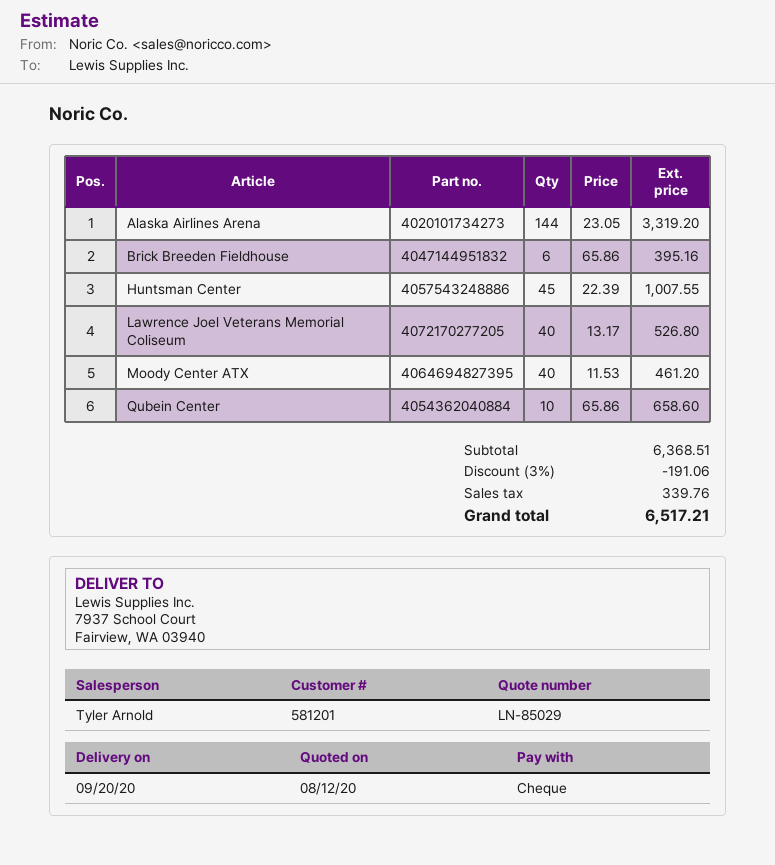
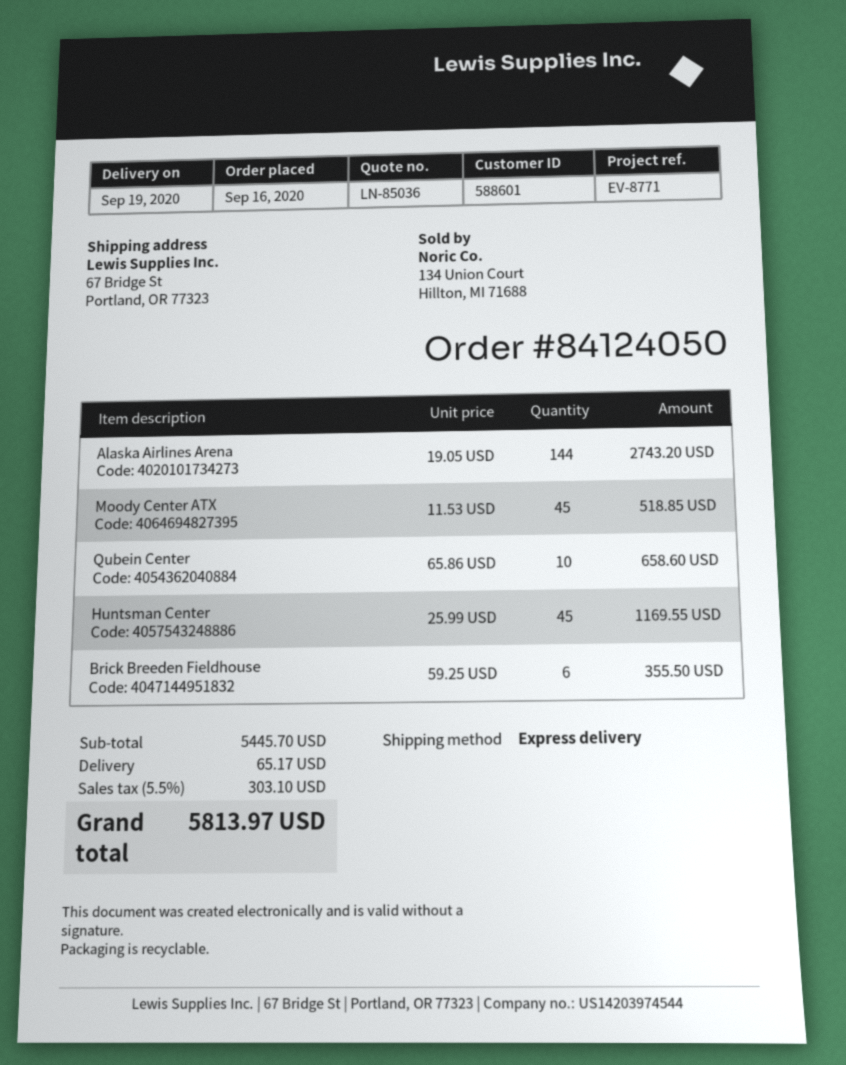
quote number: LN-85029 -> LN-85036
delivery date: 2020-09-20 -> 2020-09-19
customer number: 581201 -> 588601
ship to: 7937 School Court, Fairview, WA 03940 -> 67 Bridge St, Portland, OR 77323
Alaska Airlines Arena: 144 x 23.05 = 3319.20 -> 144 x 19.05 = 2743.20
Brick Breeden Fieldhouse: 6 x 65.86 = 395.16 -> 6 x 59.25 = 355.50
Huntsman Center: 45 x 22.39 = 1007.55 -> 45 x 25.99 = 1169.55
Lawrence Joel Veterans Memorial Coliseum: 40 x 13.17 = 526.80 -> none
Moody Center ATX: 40 x 11.53 = 461.20 -> 45 x 11.53 = 518.85
subtotal: 6368.51 -> 5445.70
discount: 3% = 191.06 -> none
shipping: none -> 65.17
tax: 339.76 -> 303.10
total: 6517.21 -> 5813.97

